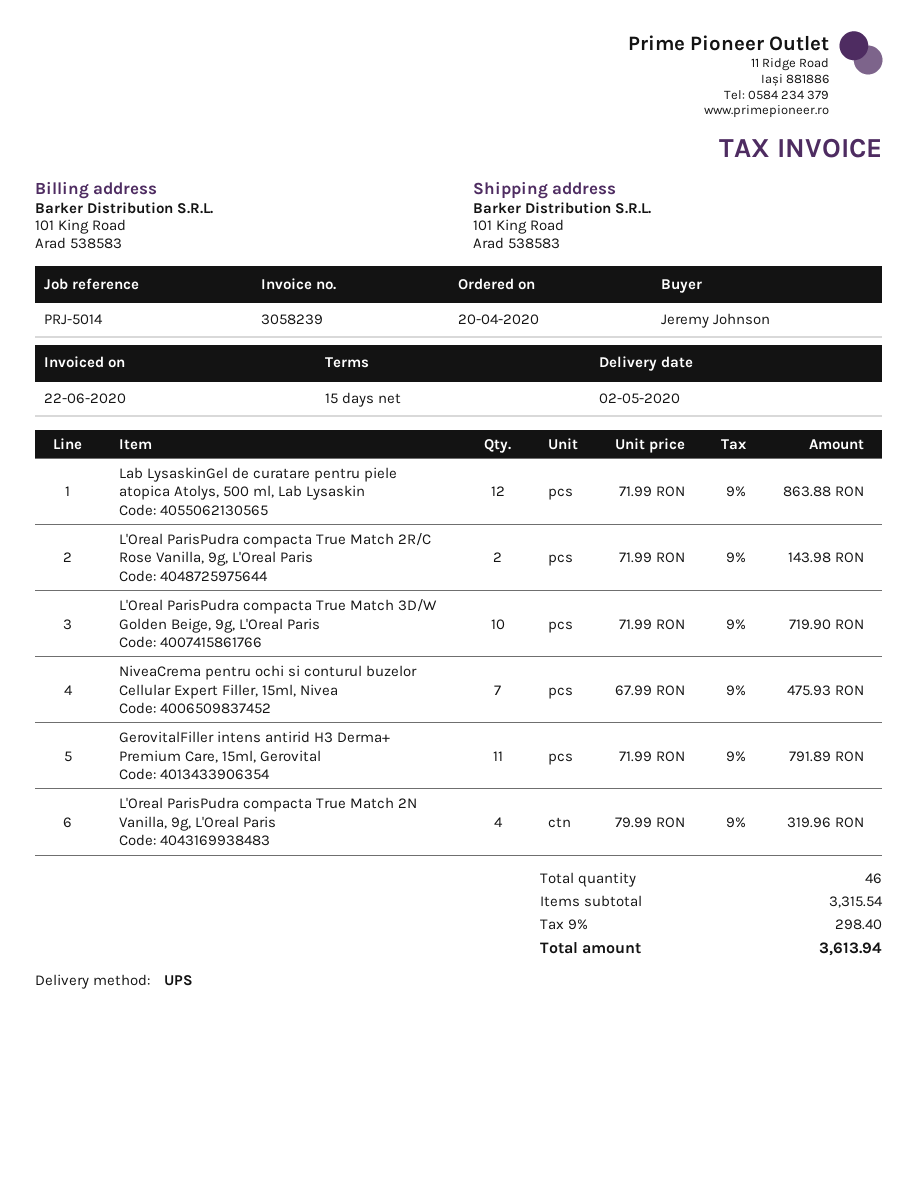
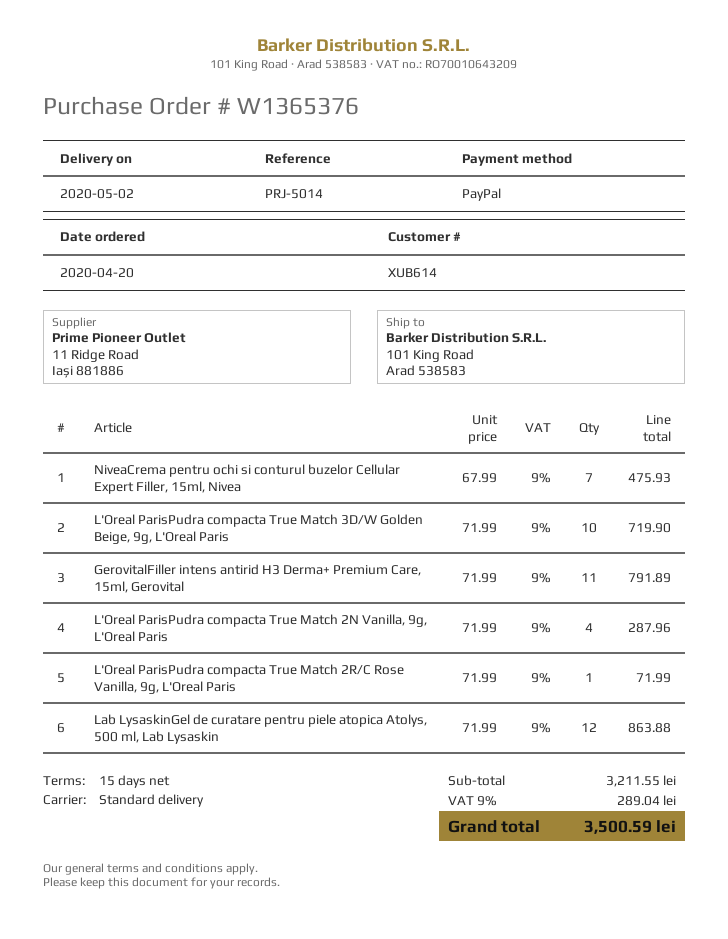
shipping method: UPS -> standard
L'Oreal ParisPudra compacta True Match 2R/C Rose Vanilla, 9g, L'Oreal Paris: 2 x 71.99 = 143.98 -> 1 x 71.99 = 71.99
L'Oreal ParisPudra compacta True Match 2N Vanilla, 9g, L'Oreal Paris: 4 x 79.99 = 319.96 -> 4 x 71.99 = 287.96
subtotal: 3315.54 -> 3211.55
tax: 9% = 298.40 -> 9% = 289.04
total: 3613.94 -> 3500.59

